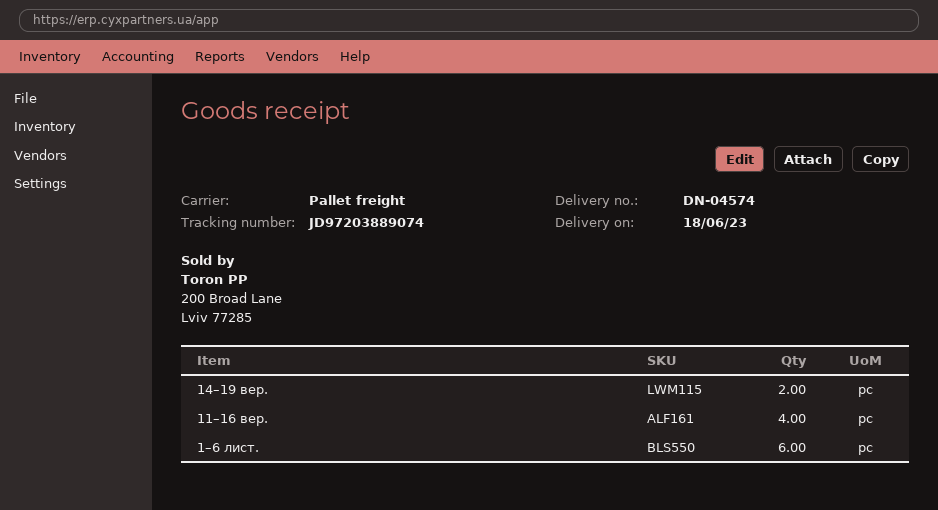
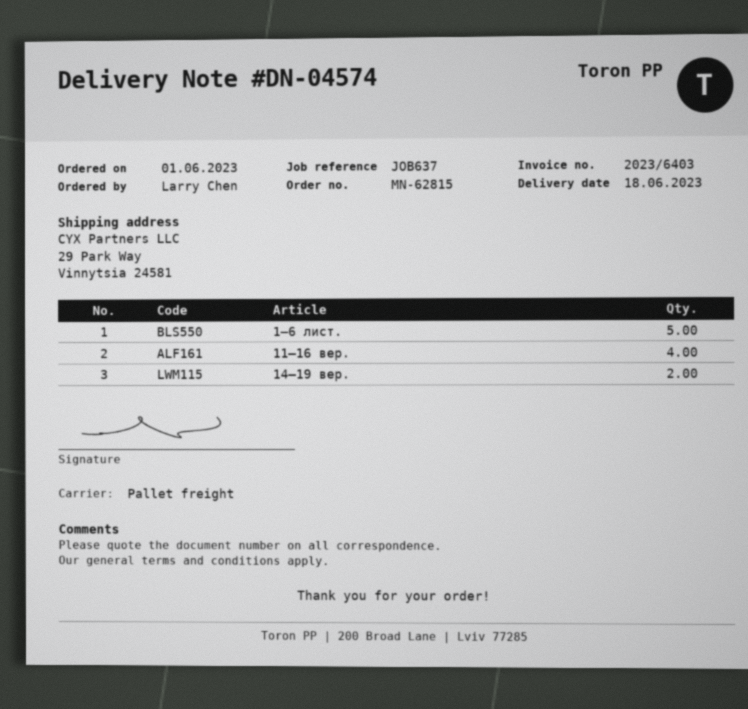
1–6 лист.: 6 -> 5

